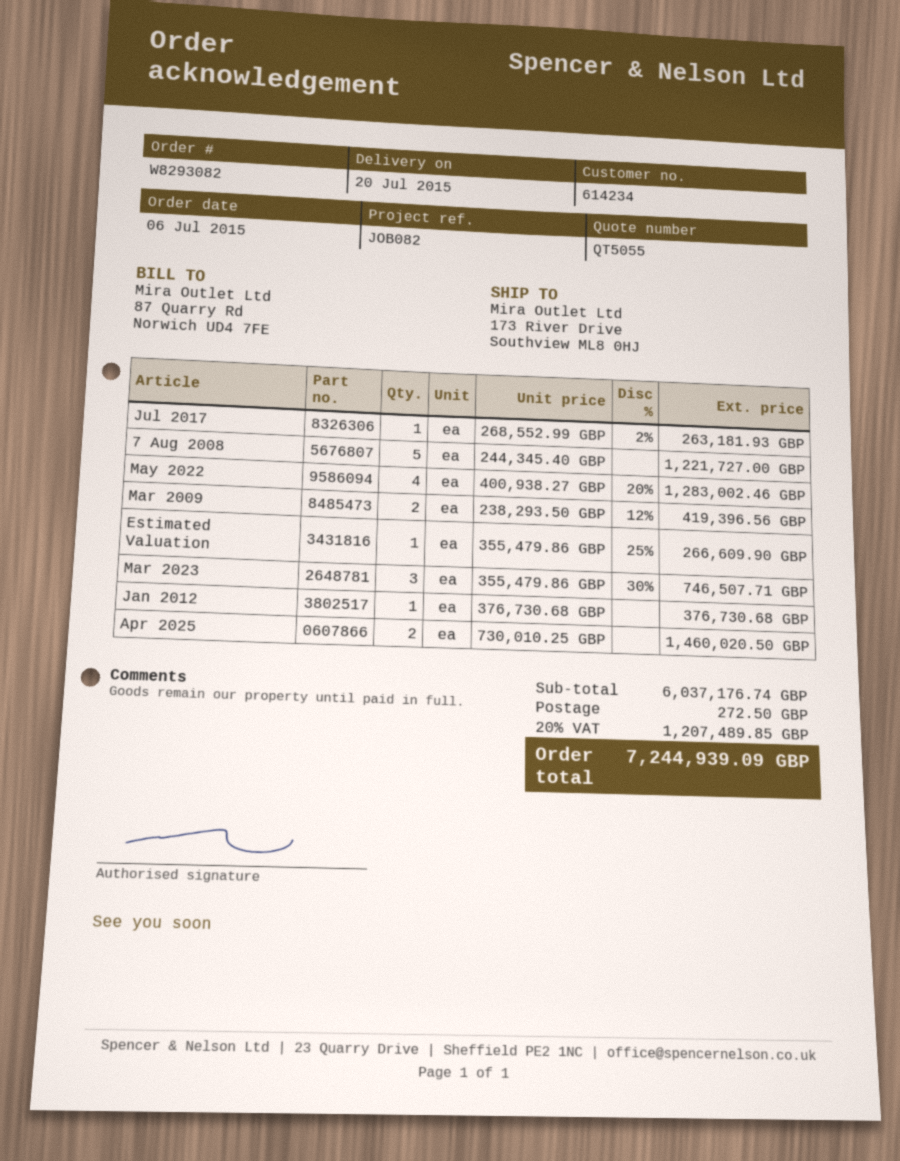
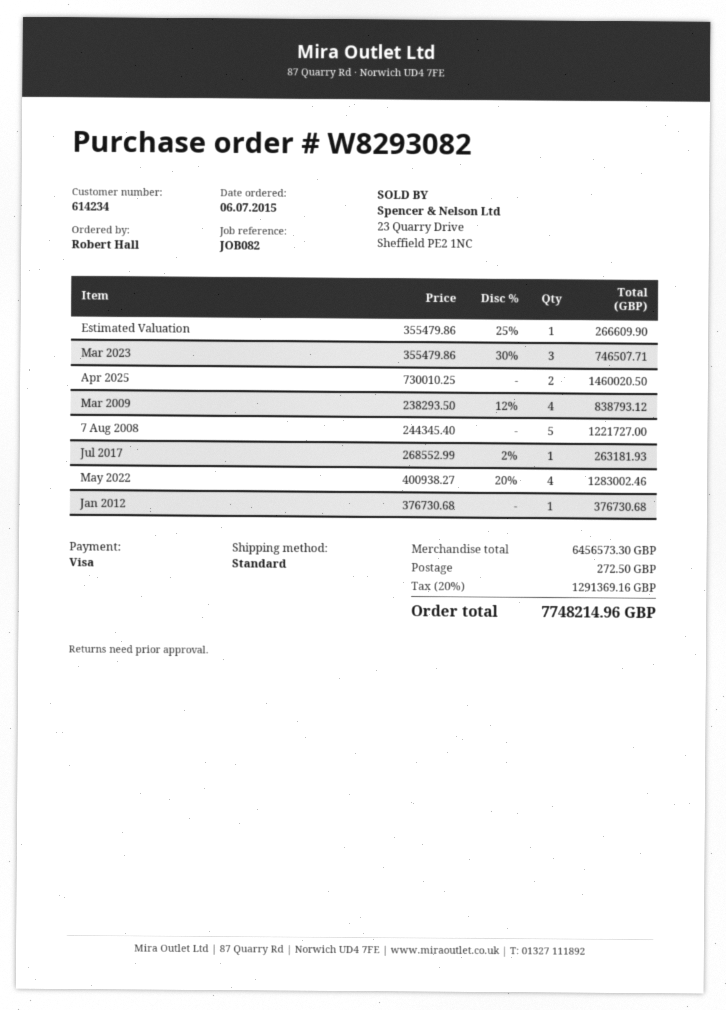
Mar 2009: 2 x 238293.50 - 12% = 419396.56 -> 4 x 238293.50 - 12% = 838793.12
subtotal: 6037176.74 -> 6456573.30
tax: 20% = 1207489.85 -> 20% = 1291369.16
total: 7244939.09 -> 7748214.96

